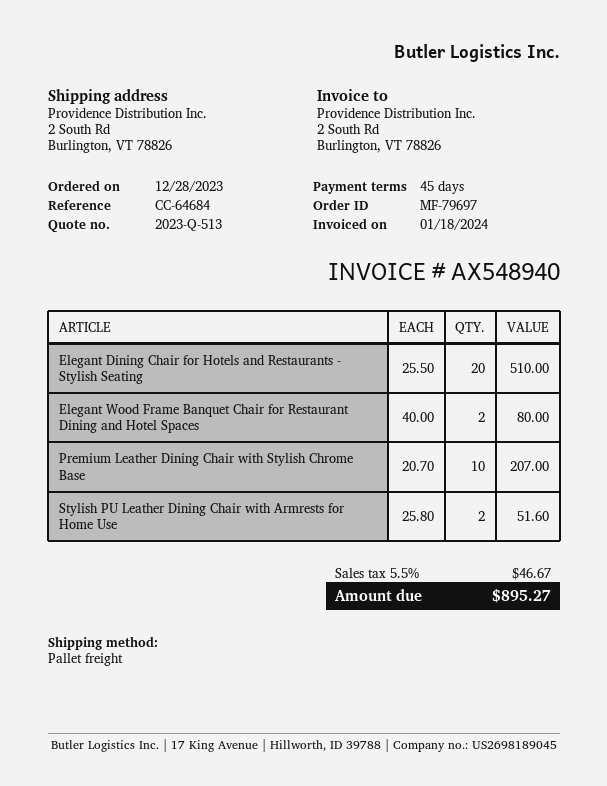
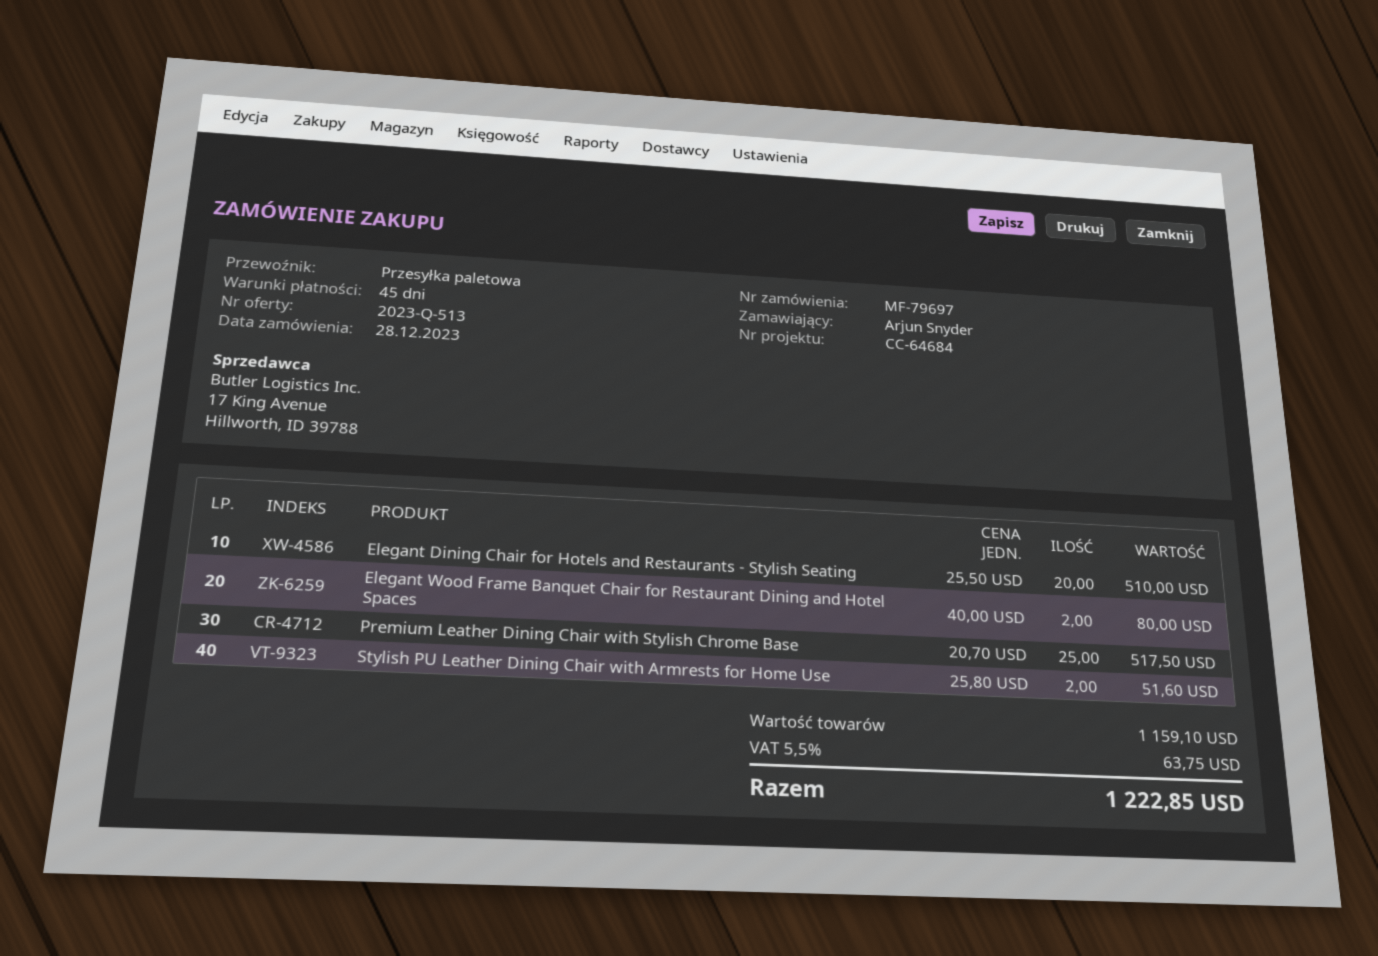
Premium Leather Dining Chair with Stylish Chrome Base: 10 x 20.70 = 207.00 -> 25 x 20.70 = 517.50
tax: 5.5% = 46.67 -> 5.5% = 63.75
total: 895.27 -> 1222.85

